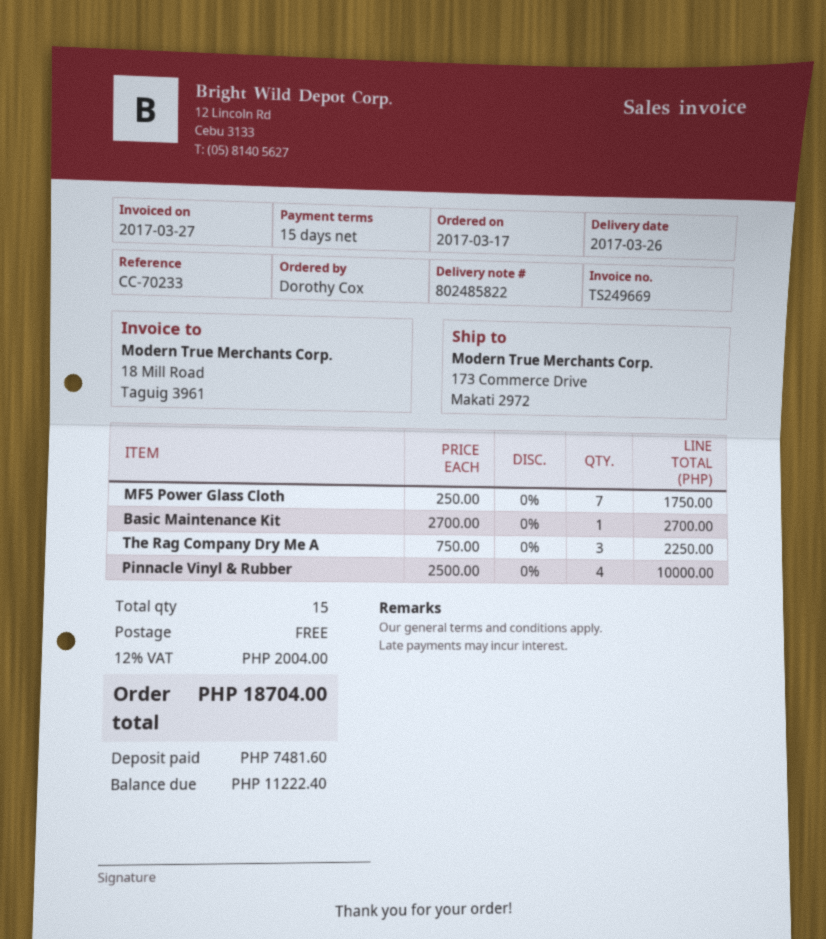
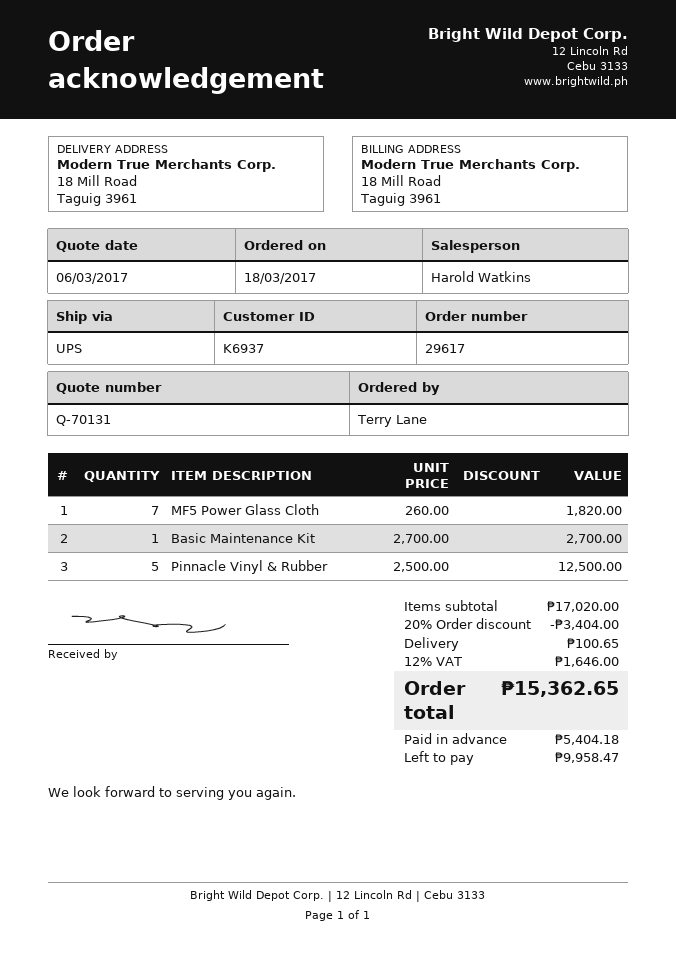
order date: 2017-03-17 -> 2017-03-18
ordered by: Dorothy Cox -> Terry Lane
ship to: 173 Commerce Drive, Makati 2972 -> 18 Mill Road, Taguig 3961
MF5 Power Glass Cloth: 7 x 250.00 = 1750.00 -> 7 x 260.00 = 1820.00
The Rag Company Dry Me A: 3 x 750.00 = 2250.00 -> none
Pinnacle Vinyl & Rubber: 4 x 2500.00 = 10000.00 -> 5 x 2500.00 = 12500.00
discount: none -> 20% = 3404.00
shipping: 0.00 -> 100.65
tax: 12% = 2004.00 -> 12% = 1646.00
total: 18704.00 -> 15362.65
deposit: 7481.60 -> 5404.18
balance: 11222.40 -> 9958.47

